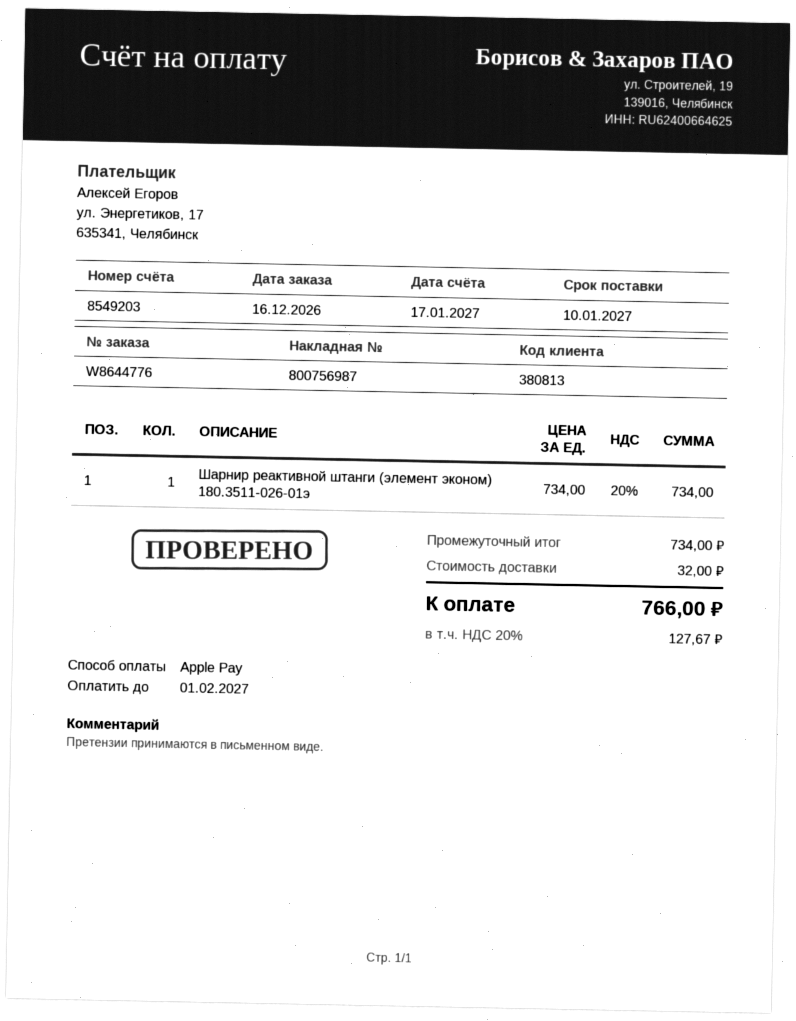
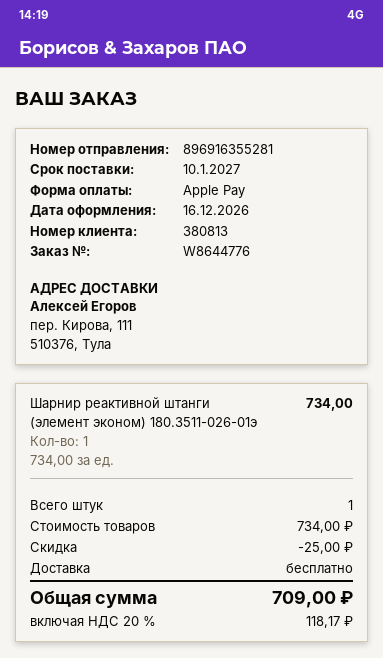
discount: none -> 25.00
shipping: 32.00 -> 0.00
tax: 20% = 127.67 -> 20% = 118.17
total: 766.00 -> 709.00

